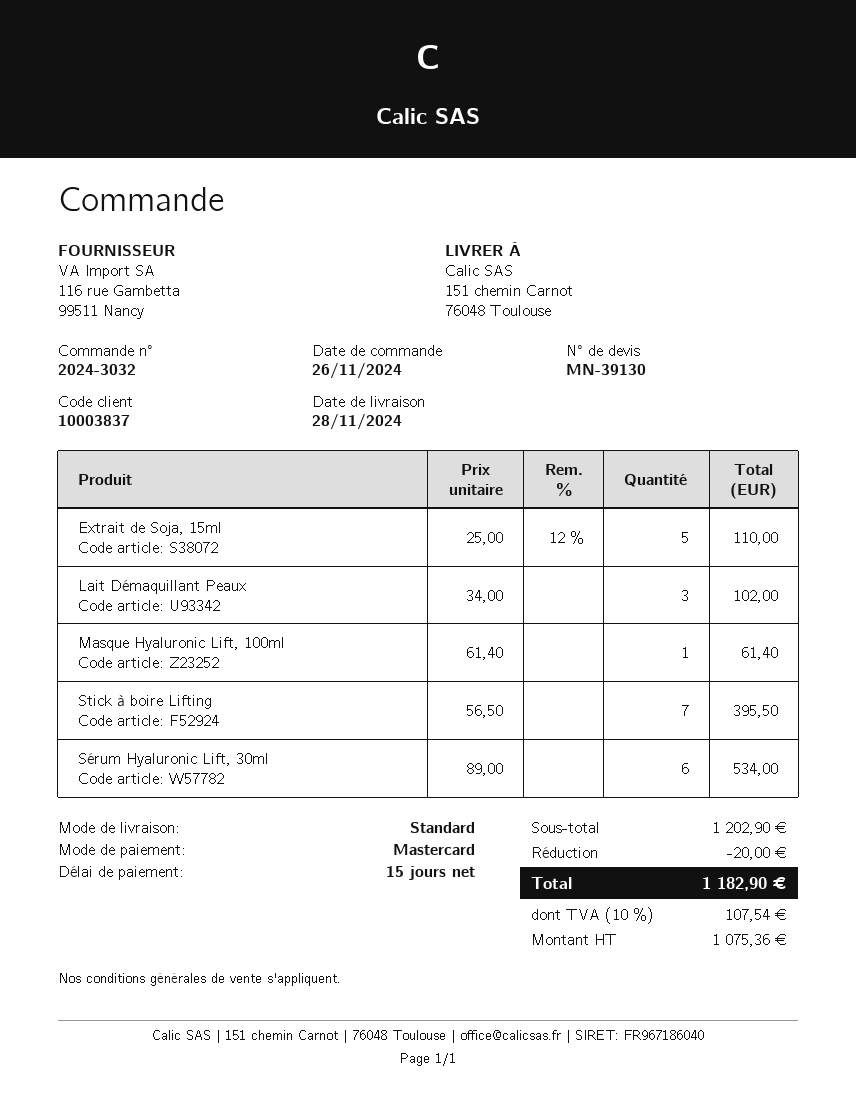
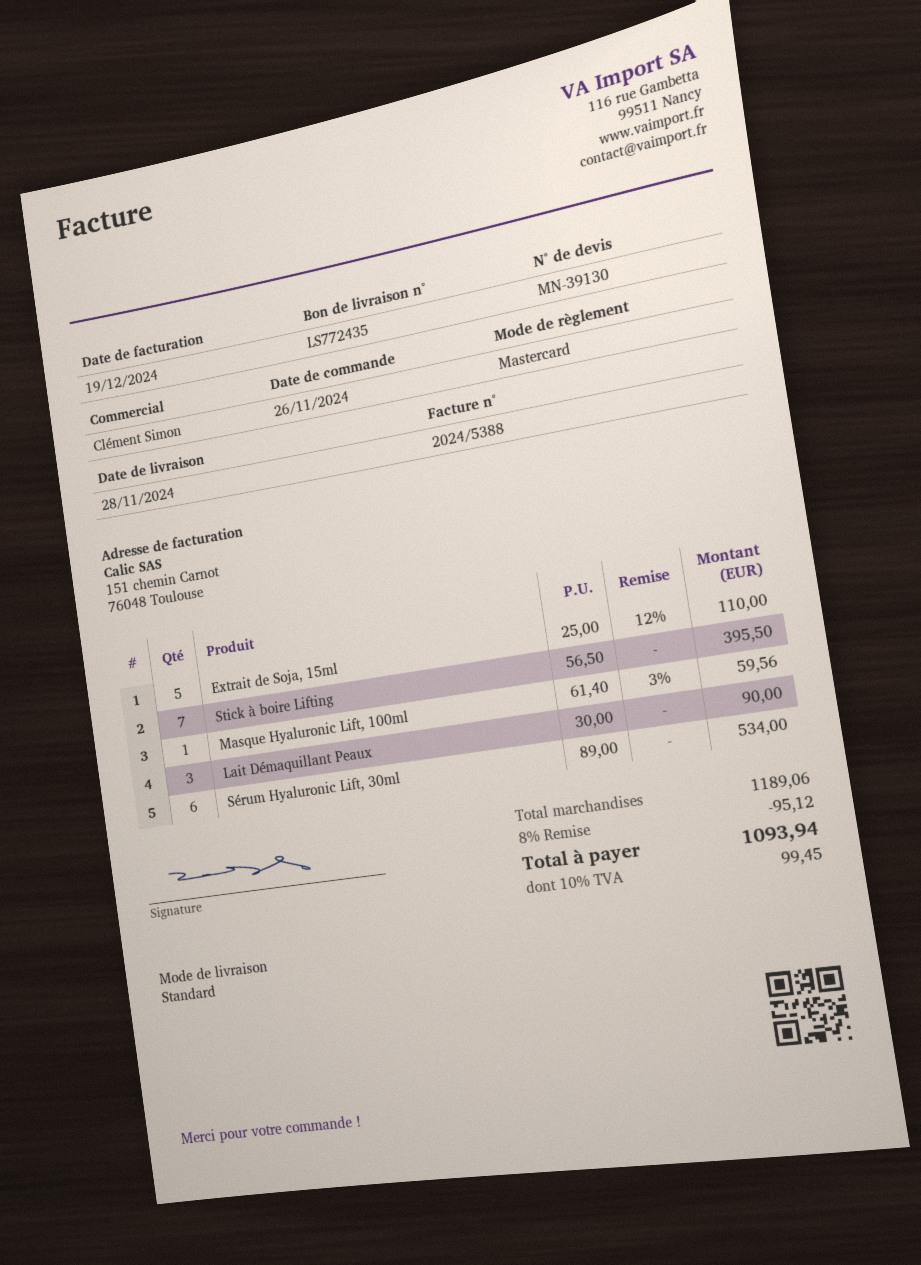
Lait Démaquillant Peaux: 3 x 34.00 = 102.00 -> 3 x 30.00 = 90.00
Masque Hyaluronic Lift, 100ml: 1 x 61.40 = 61.40 -> 1 x 61.40 - 3% = 59.56
subtotal: 1202.90 -> 1189.06
discount: 20.00 -> 95.12
tax: 10% = 107.54 -> 10% = 99.45
total: 1182.90 -> 1093.94

